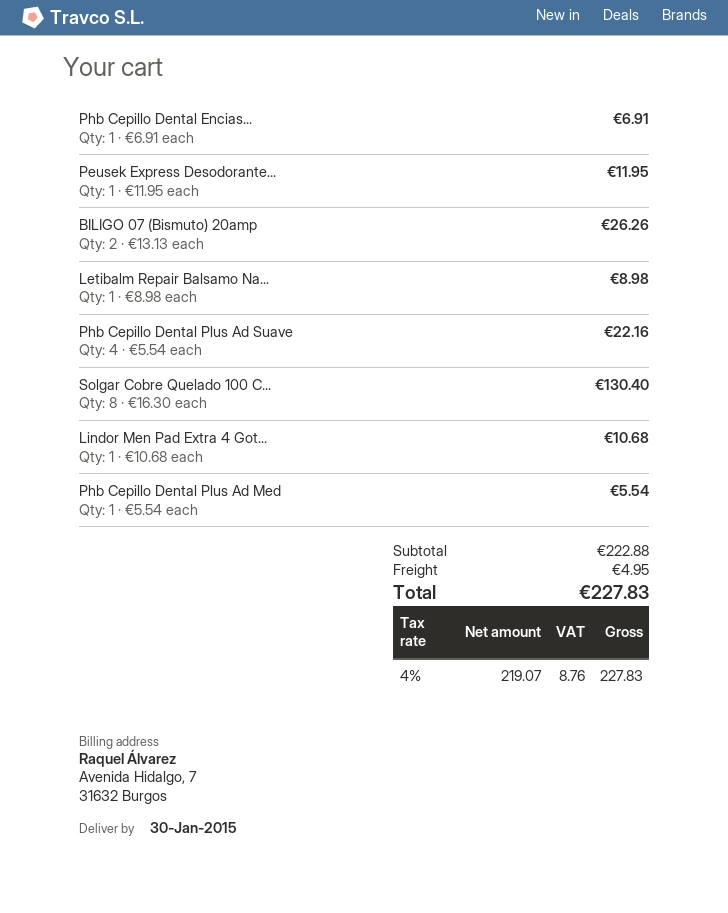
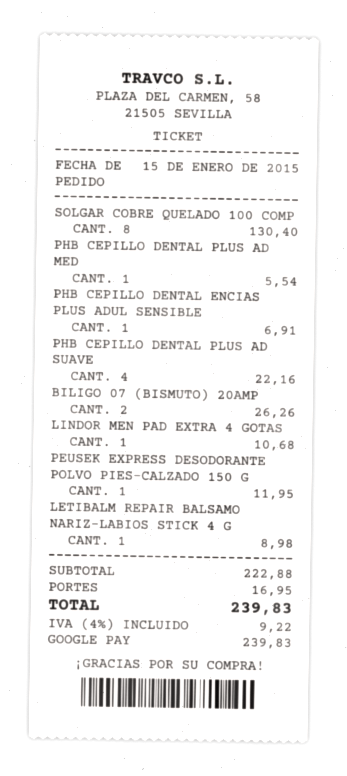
shipping: 4.95 -> 16.95
tax: 4% = 8.76 -> 4% = 9.22
total: 227.83 -> 239.83

